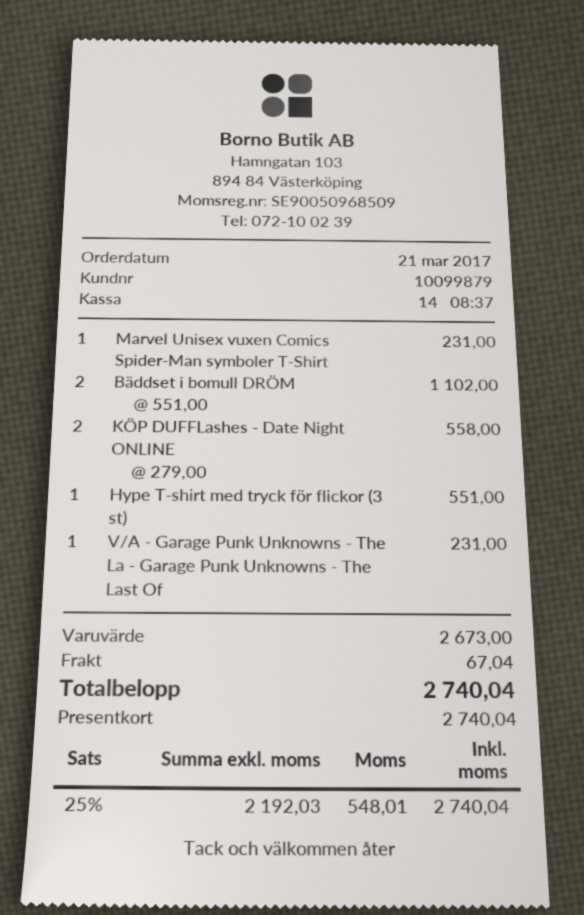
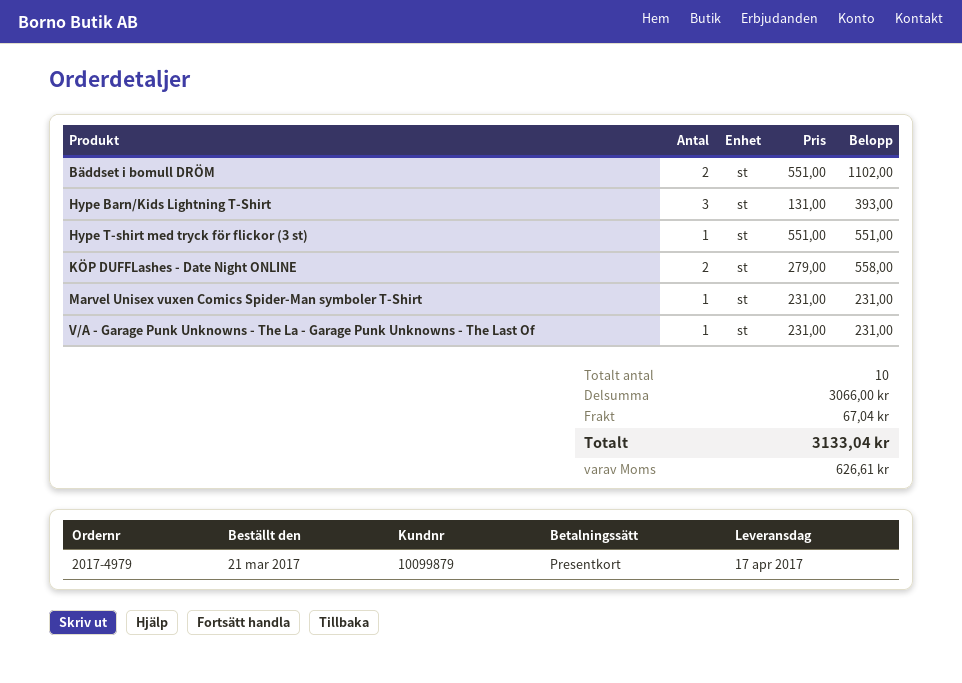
Hype Barn/Kids Lightning T-Shirt: none -> 3 x 131.00 = 393.00
subtotal: 2673.00 -> 3066.00
tax: 548.01 -> 626.61
total: 2740.04 -> 3133.04

